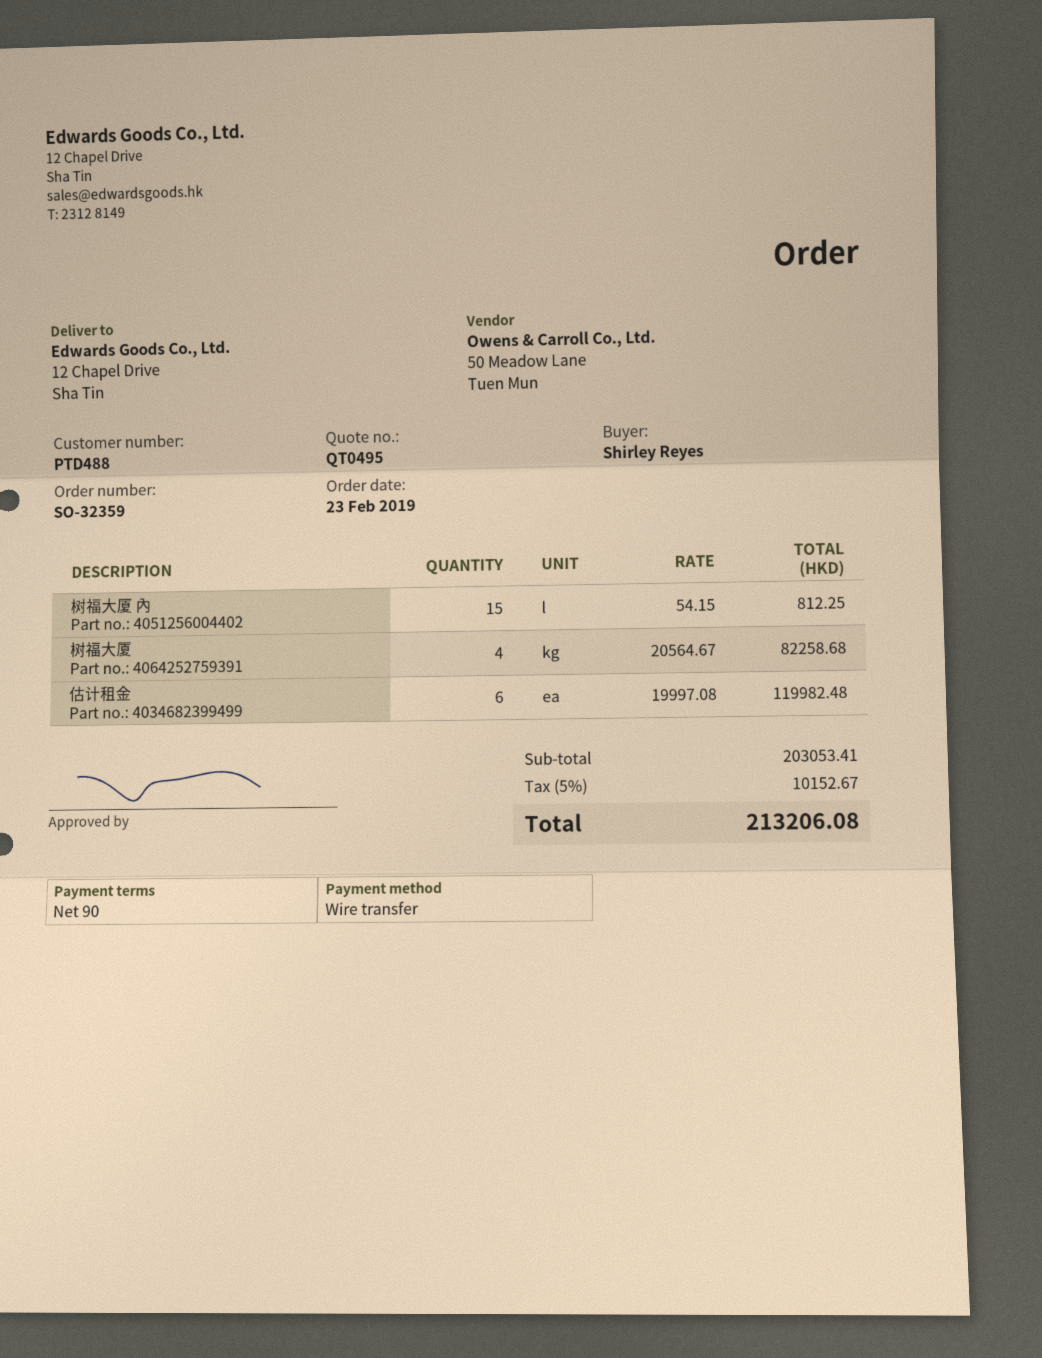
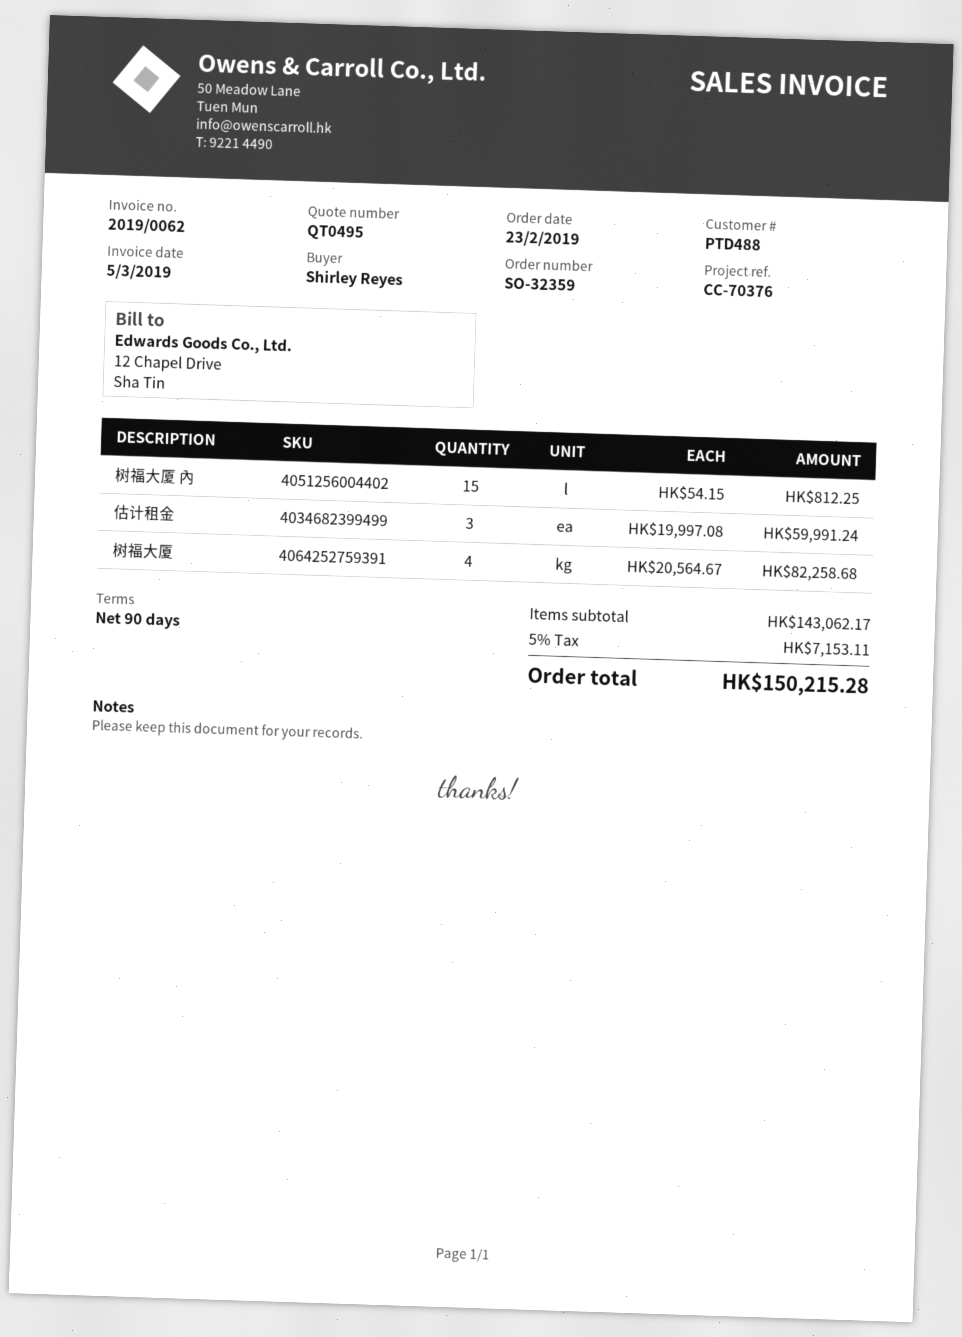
估计租金: 6 x 19997.08 = 119982.48 -> 3 x 19997.08 = 59991.24
subtotal: 203053.41 -> 143062.17
tax: 5% = 10152.67 -> 5% = 7153.11
total: 213206.08 -> 150215.28

